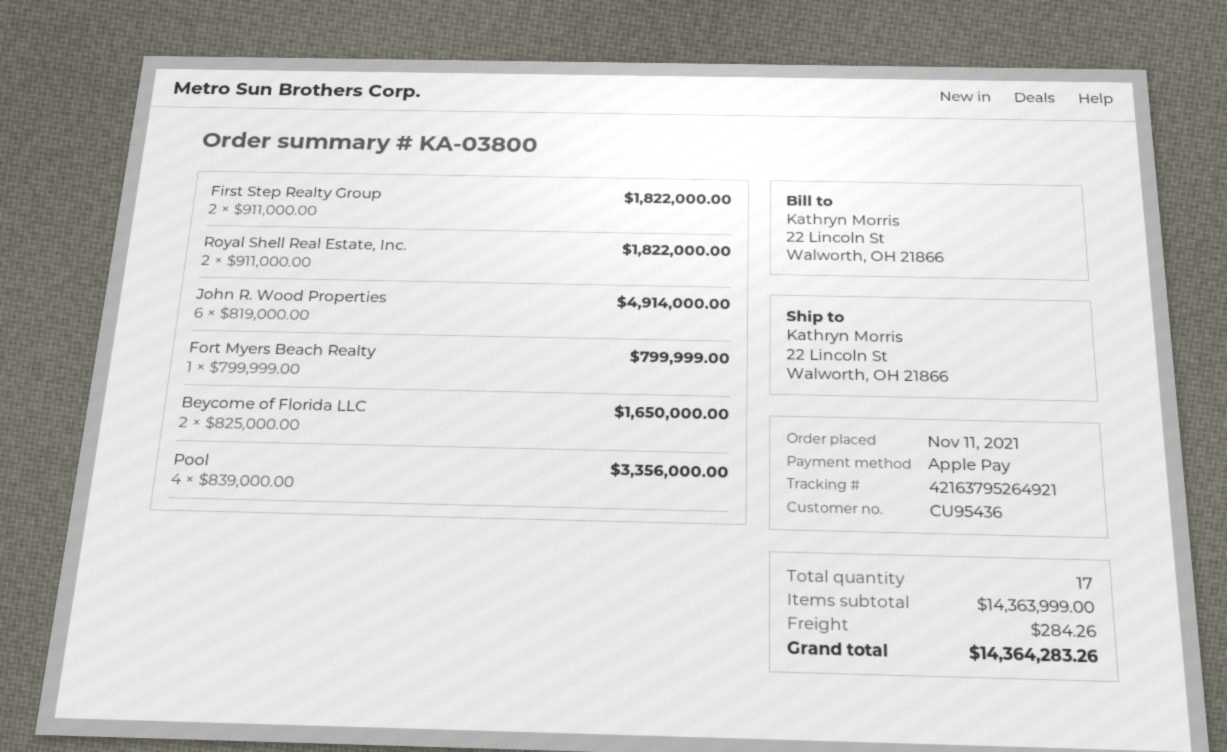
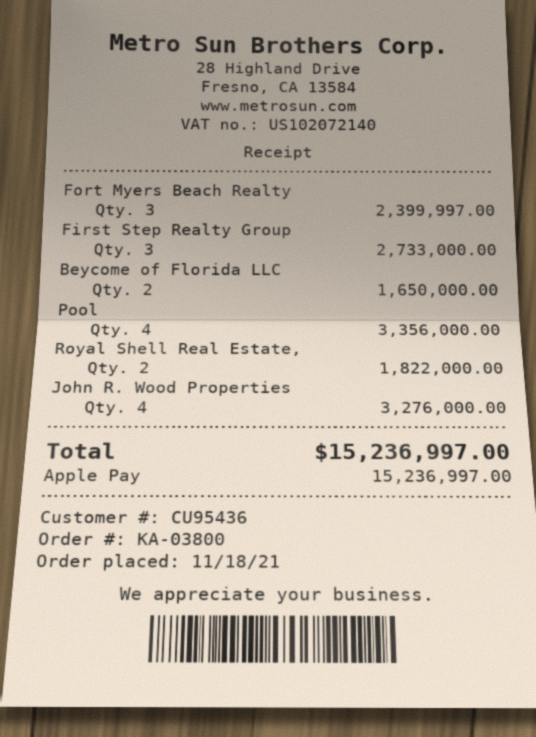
order date: 2021-11-11 -> 2021-11-18
First Step Realty Group: 2 for 1822000.00 -> 3 for 2733000.00
John R. Wood Properties: 6 for 4914000.00 -> 4 for 3276000.00
Fort Myers Beach Realty: 1 for 799999.00 -> 3 for 2399997.00
shipping: 284.26 -> none
total: 14364283.26 -> 15236997.00

